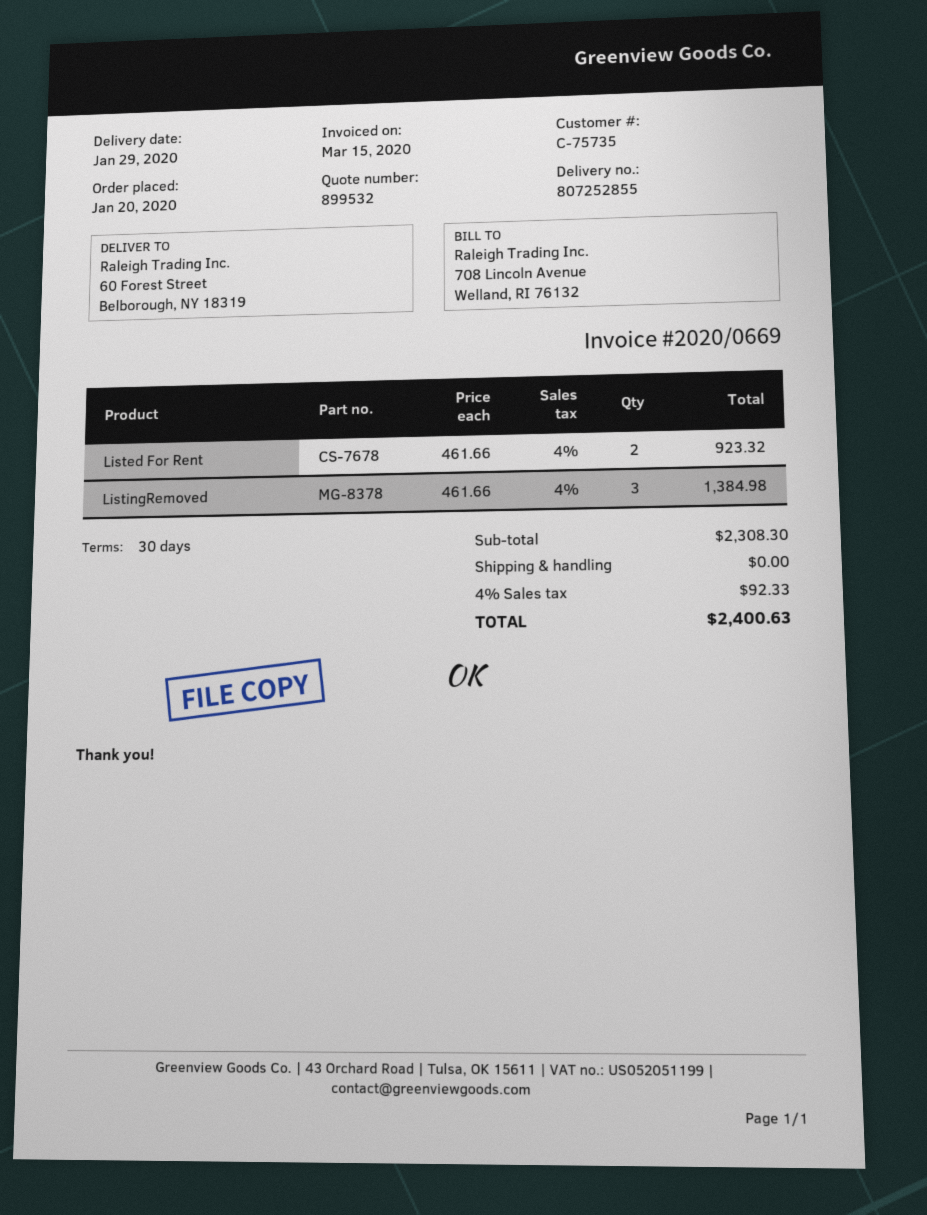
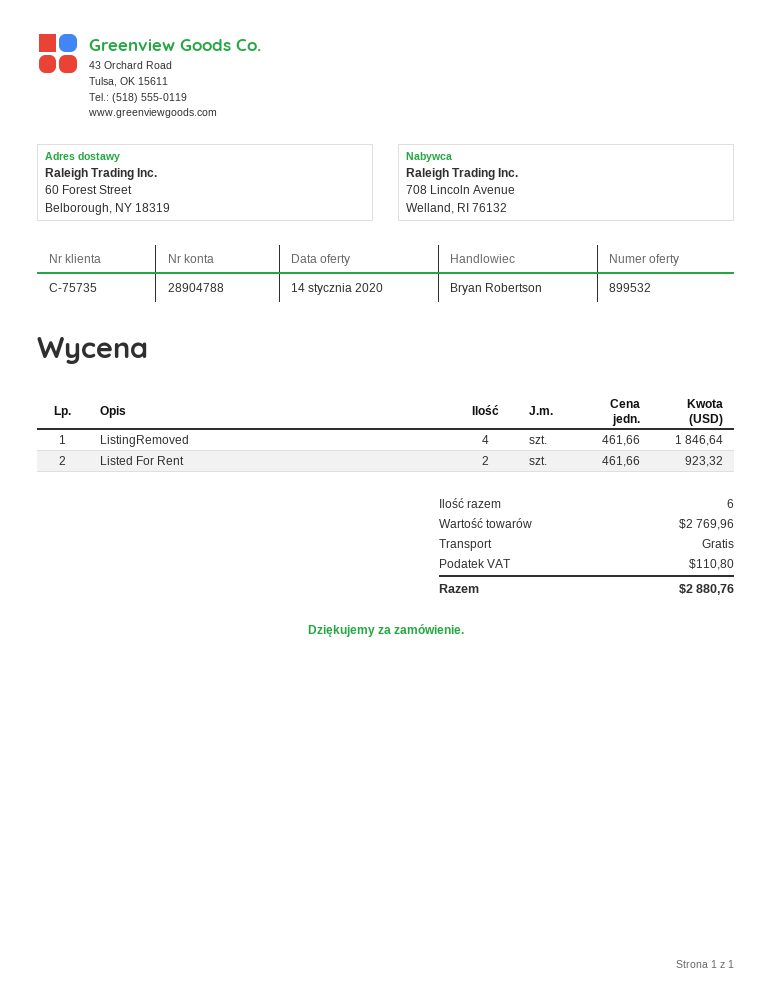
ListingRemoved: 3 x 461.66 = 1384.98 -> 4 x 461.66 = 1846.64
subtotal: 2308.30 -> 2769.96
tax: 92.33 -> 110.80
total: 2400.63 -> 2880.76

